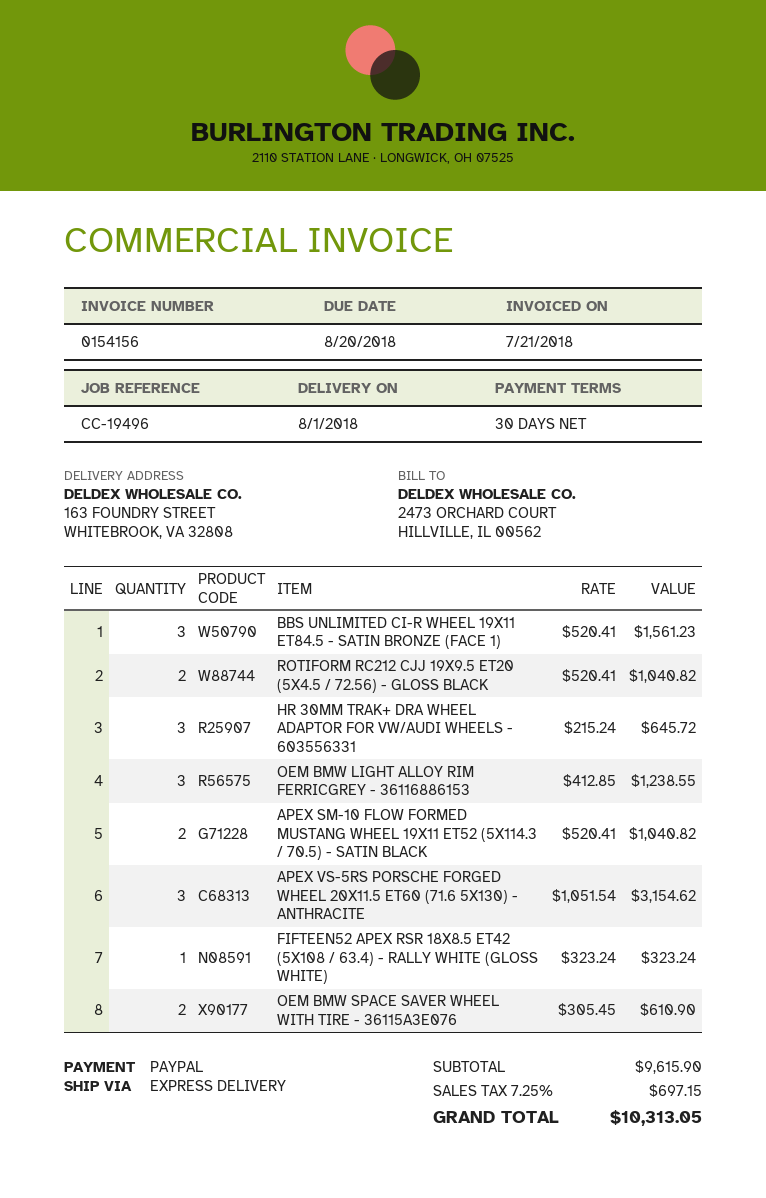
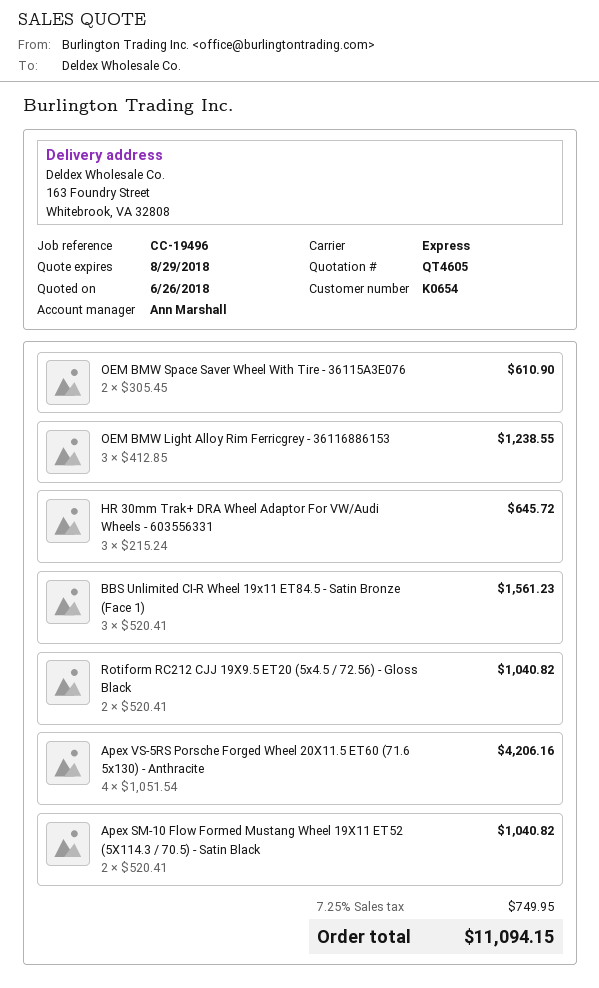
APEX VS-5RS PORSCHE FORGED WHEEL 20X11.5 ET60 (71.6 5X130) - ANTHRACITE: 3 x 1051.54 = 3154.62 -> 4 x 1051.54 = 4206.16
FIFTEEN52 APEX RSR 18X8.5 ET42 (5X108 / 63.4) - RALLY WHITE (GLOSS WHITE): 1 x 323.24 = 323.24 -> none
tax: 7.25% = 697.15 -> 7.25% = 749.95
total: 10313.05 -> 11094.15

